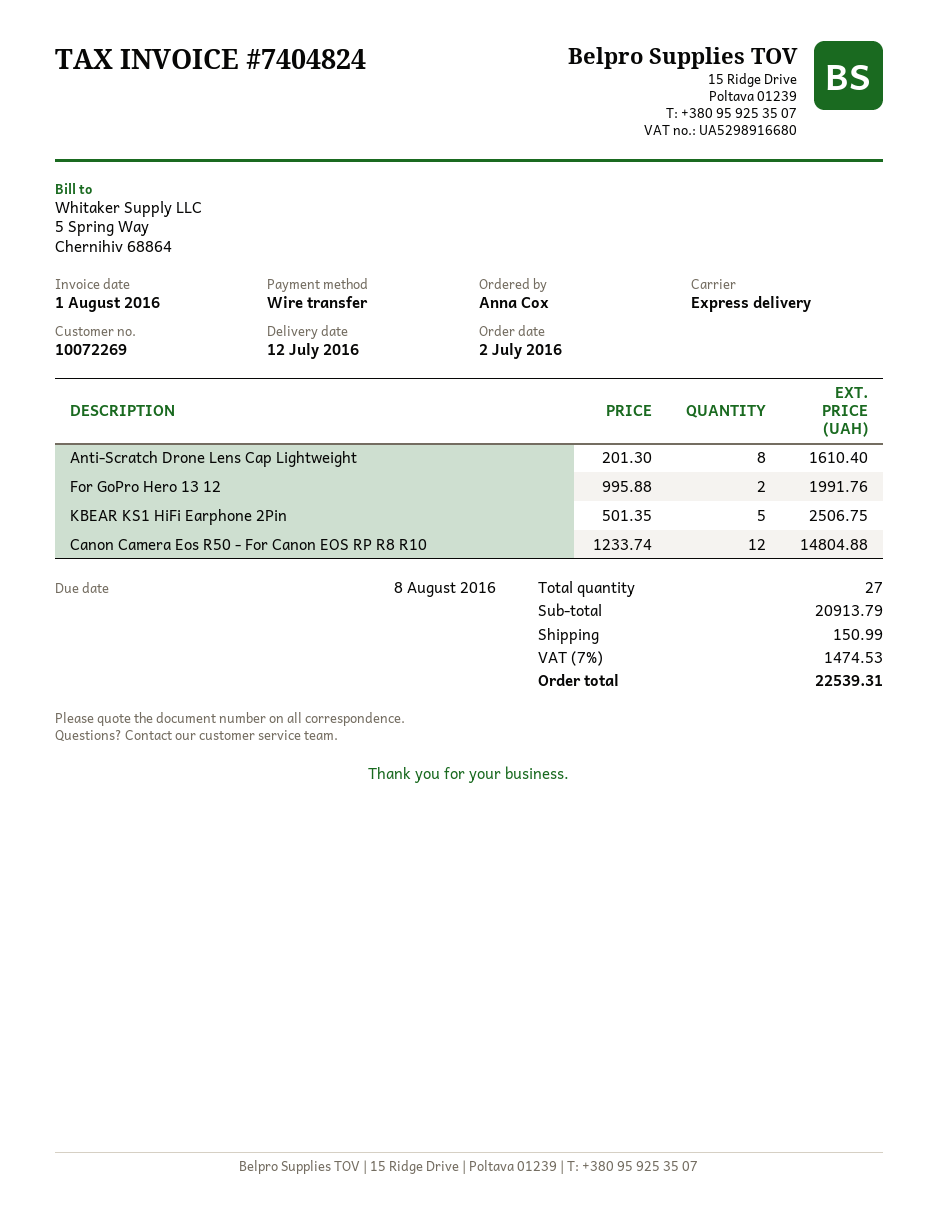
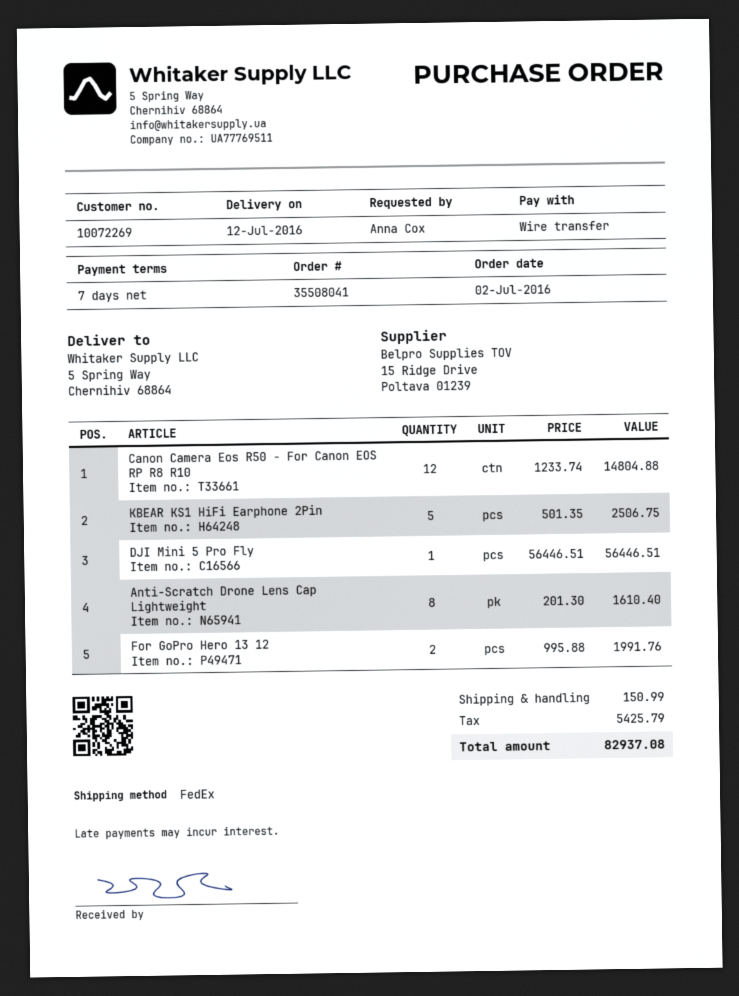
shipping method: express -> FedEx
DJI Mini 5 Pro Fly: none -> 1 x 56446.51 = 56446.51
tax: 1474.53 -> 5425.79
total: 22539.31 -> 82937.08

